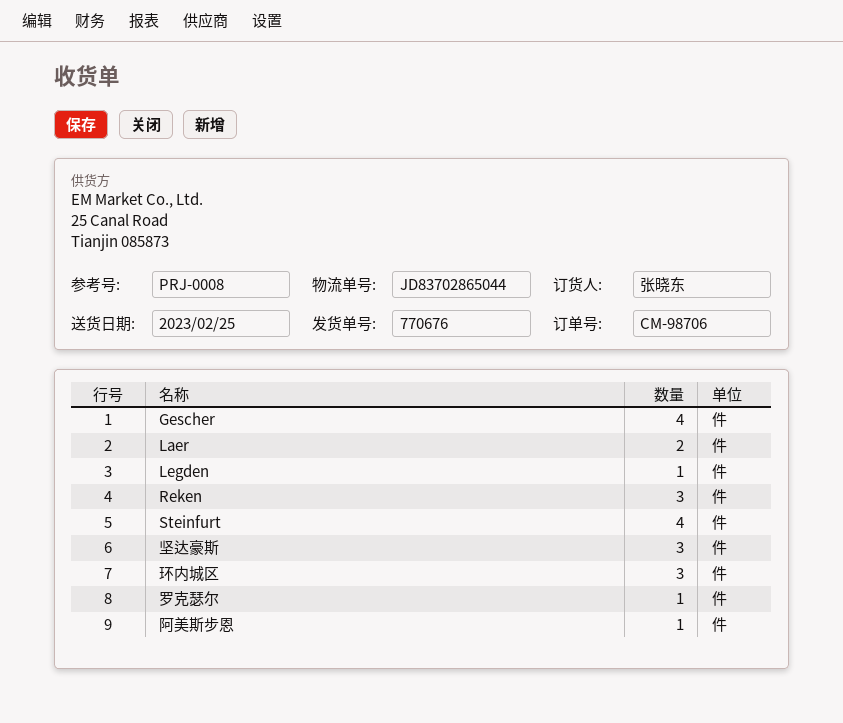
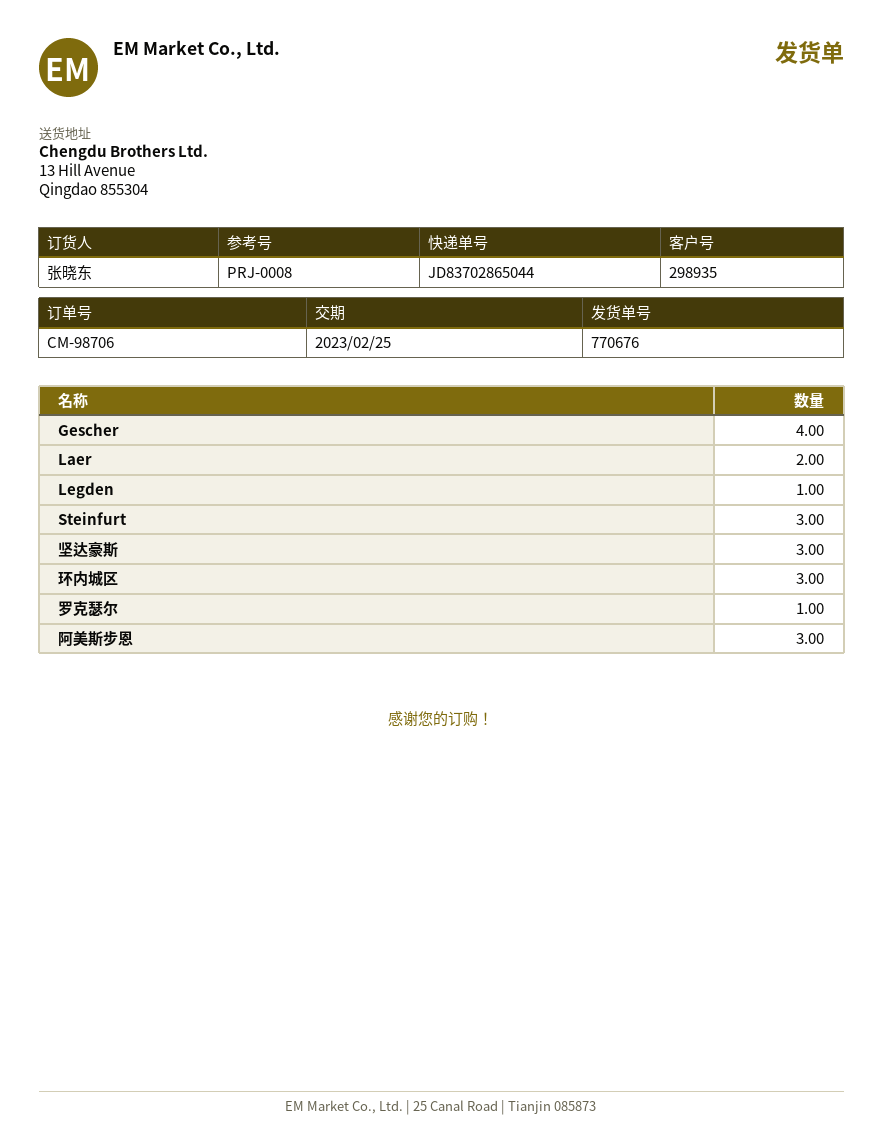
Reken: 3 -> none
Steinfurt: 4 -> 3
阿美斯步恩: 1 -> 3

